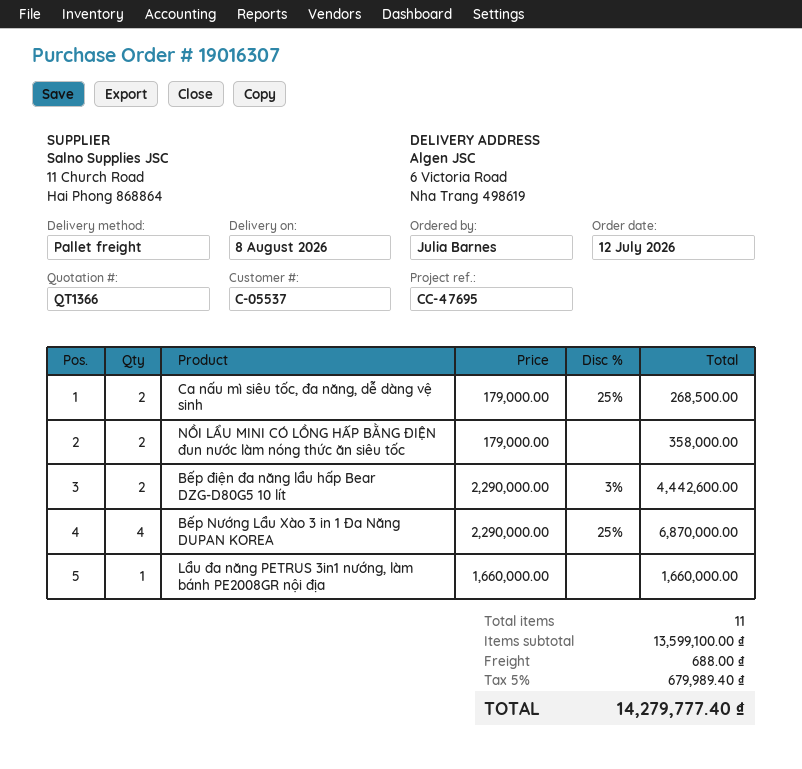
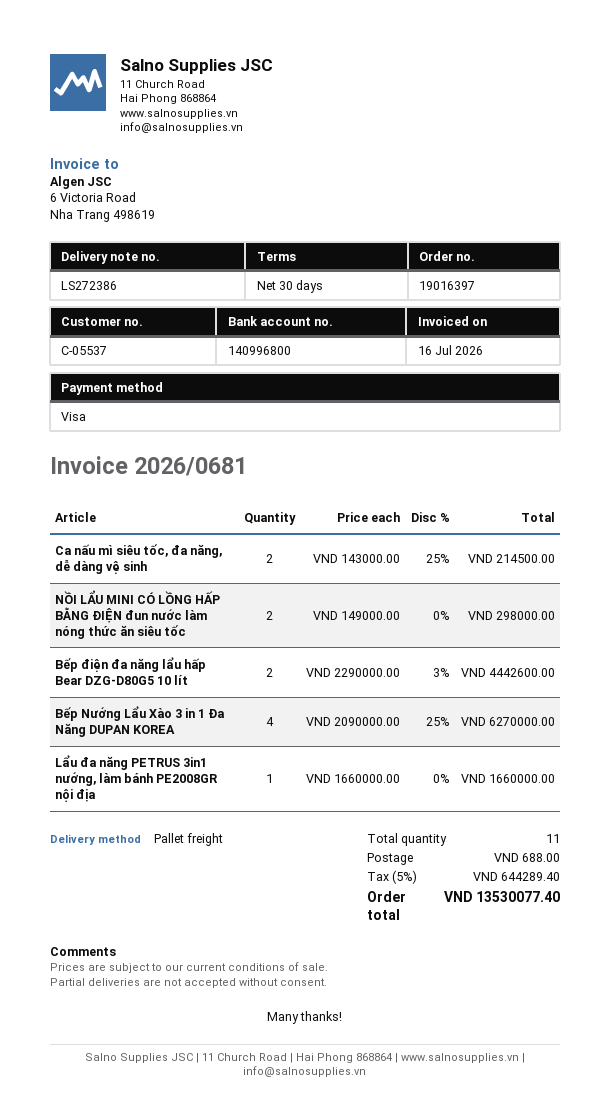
order number: 19016307 -> 19016397
Ca nấu mì siêu tốc, đa năng, dễ dàng vệ sinh: 2 x 179000.00 - 25% = 268500.00 -> 2 x 143000.00 - 25% = 214500.00
NỒI LẨU MINI CÓ LỒNG HẤP BẰNG ĐIỆN đun nước làm nóng thức ăn siêu tốc: 2 x 179000.00 = 358000.00 -> 2 x 149000.00 = 298000.00
Bếp Nướng Lẩu Xào 3 in 1 Đa Năng DUPAN KOREA: 4 x 2290000.00 - 25% = 6870000.00 -> 4 x 2090000.00 - 25% = 6270000.00
tax: 5% = 679989.40 -> 5% = 644289.40
total: 14279777.40 -> 13530077.40

